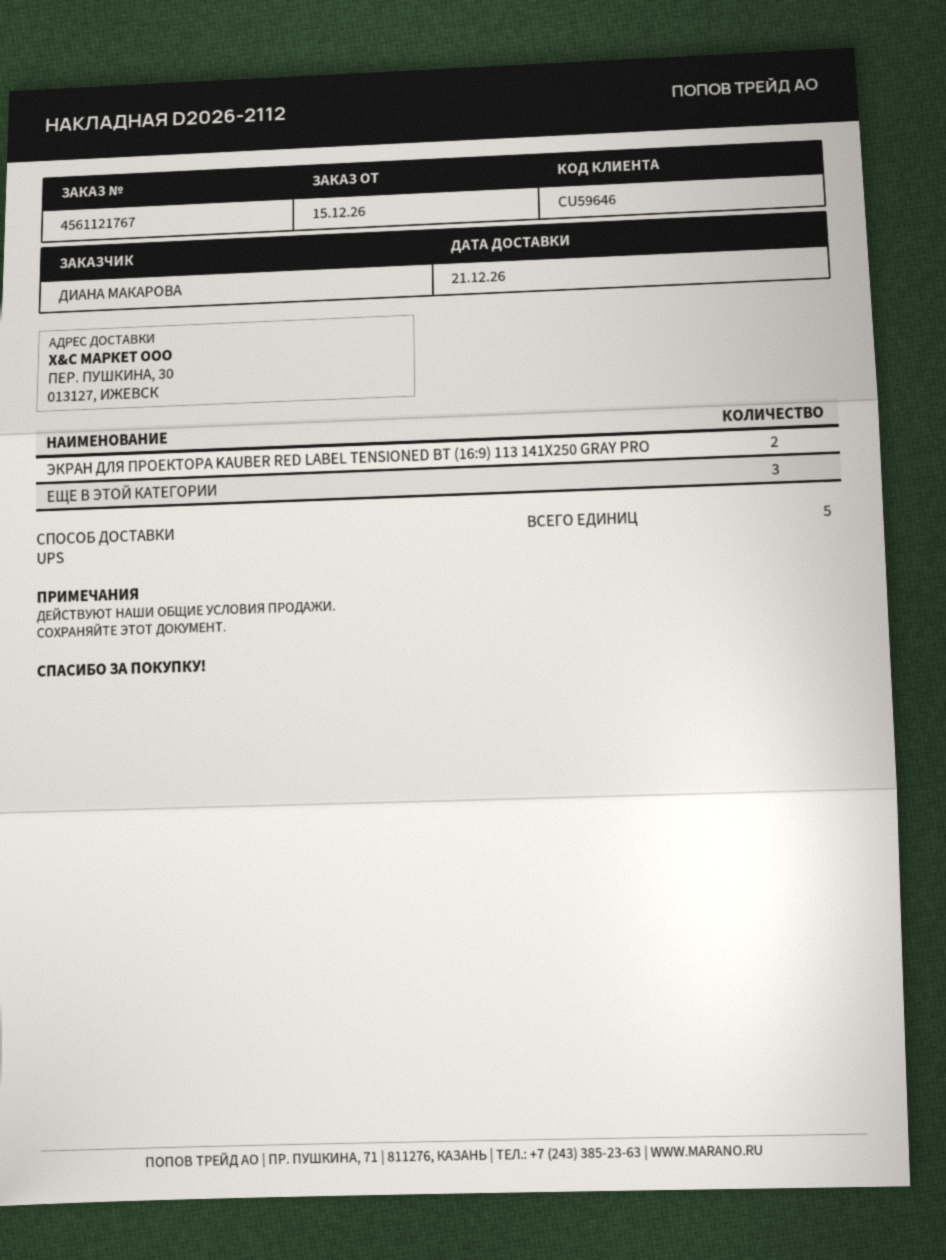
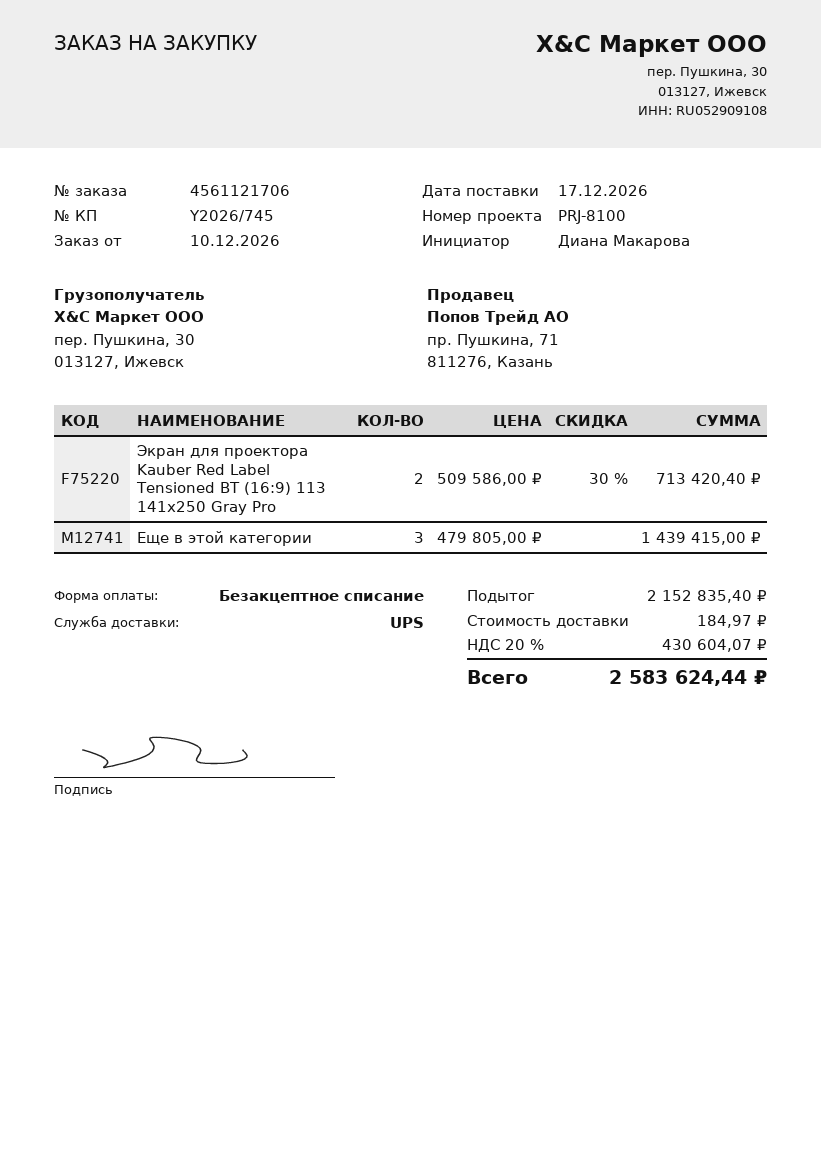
order number: 4561121767 -> 4561121706
order date: 2026-12-15 -> 2026-12-10
delivery date: 2026-12-21 -> 2026-12-17

